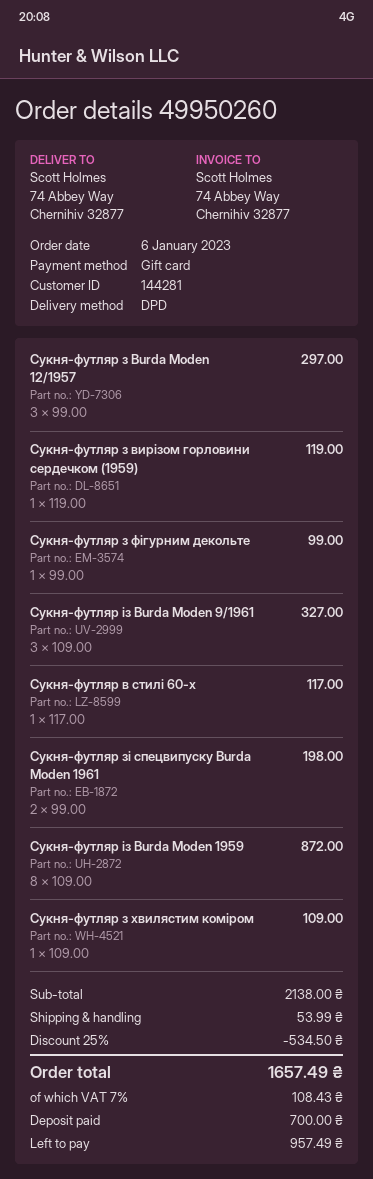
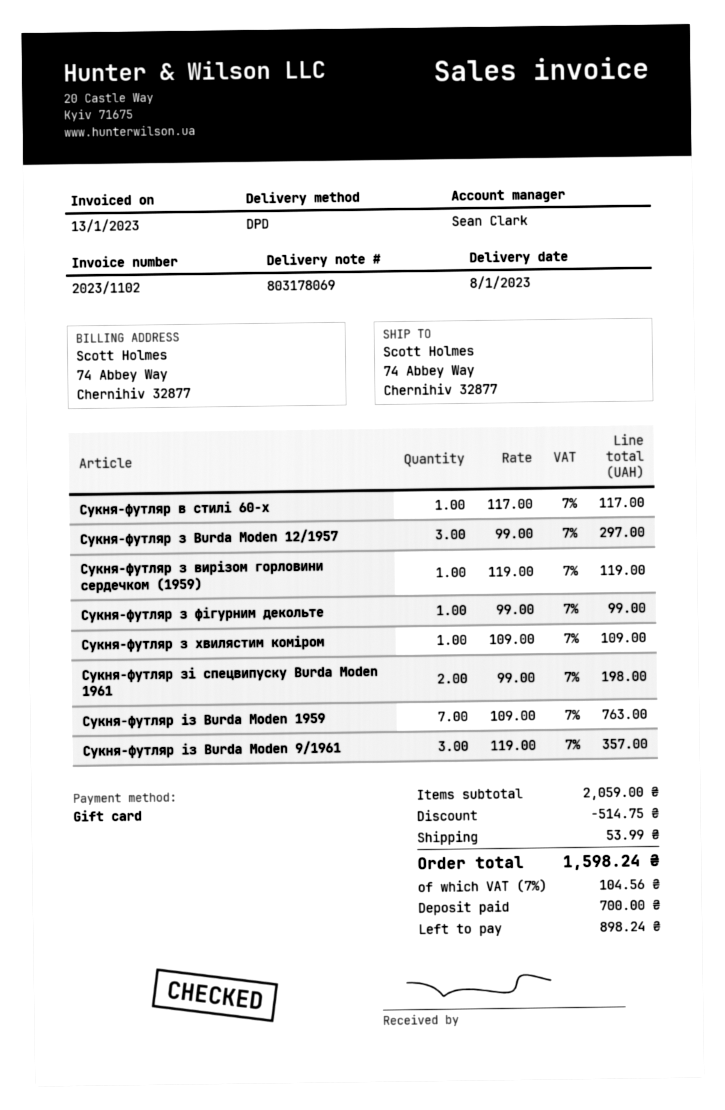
Сукня-футляр із Burda Moden 9/1961: 3 x 109.00 = 327.00 -> 3 x 119.00 = 357.00
Сукня-футляр із Burda Moden 1959: 8 x 109.00 = 872.00 -> 7 x 109.00 = 763.00
subtotal: 2138.00 -> 2059.00
discount: 534.50 -> 514.75
tax: 7% = 108.43 -> 7% = 104.56
total: 1657.49 -> 1598.24
balance: 957.49 -> 898.24

